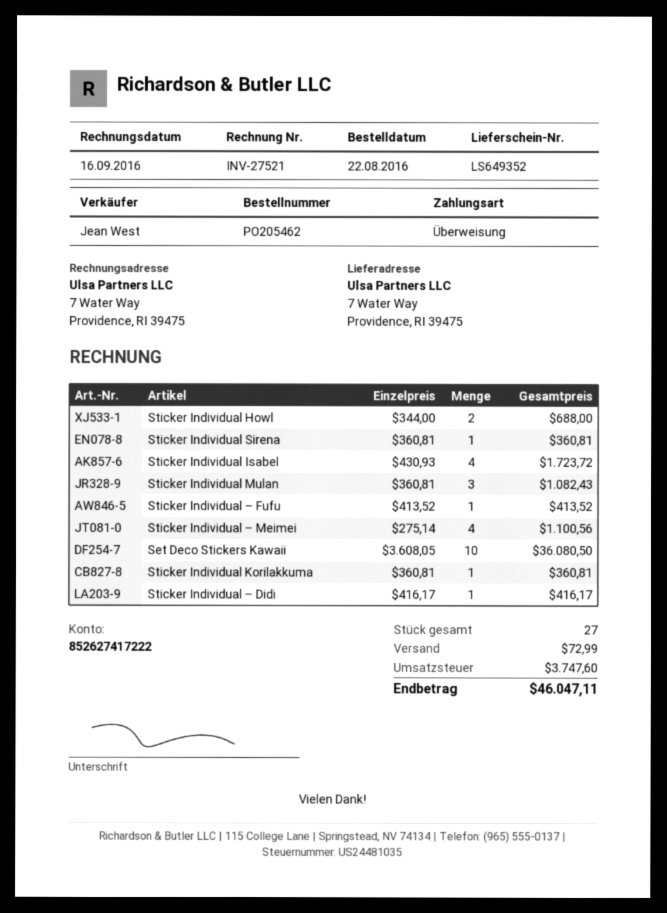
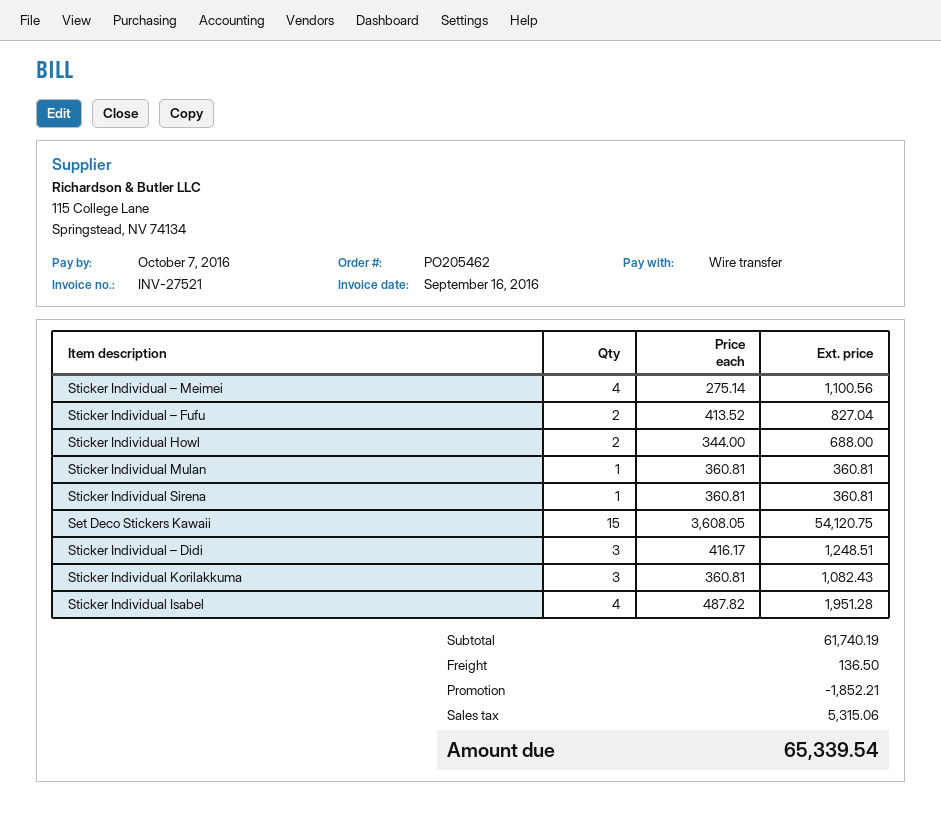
Sticker Individual Isabel: 4 x 430.93 = 1723.72 -> 4 x 487.82 = 1951.28
Sticker Individual Mulan: 3 x 360.81 = 1082.43 -> 1 x 360.81 = 360.81
Sticker Individual – Fufu: 1 x 413.52 = 413.52 -> 2 x 413.52 = 827.04
Set Deco Stickers Kawaii: 10 x 3608.05 = 36080.50 -> 15 x 3608.05 = 54120.75
Sticker Individual Korilakkuma: 1 x 360.81 = 360.81 -> 3 x 360.81 = 1082.43
Sticker Individual – Didi: 1 x 416.17 = 416.17 -> 3 x 416.17 = 1248.51
discount: none -> 1852.21
shipping: 72.99 -> 136.50
tax: 3747.60 -> 5315.06
total: 46047.11 -> 65339.54

